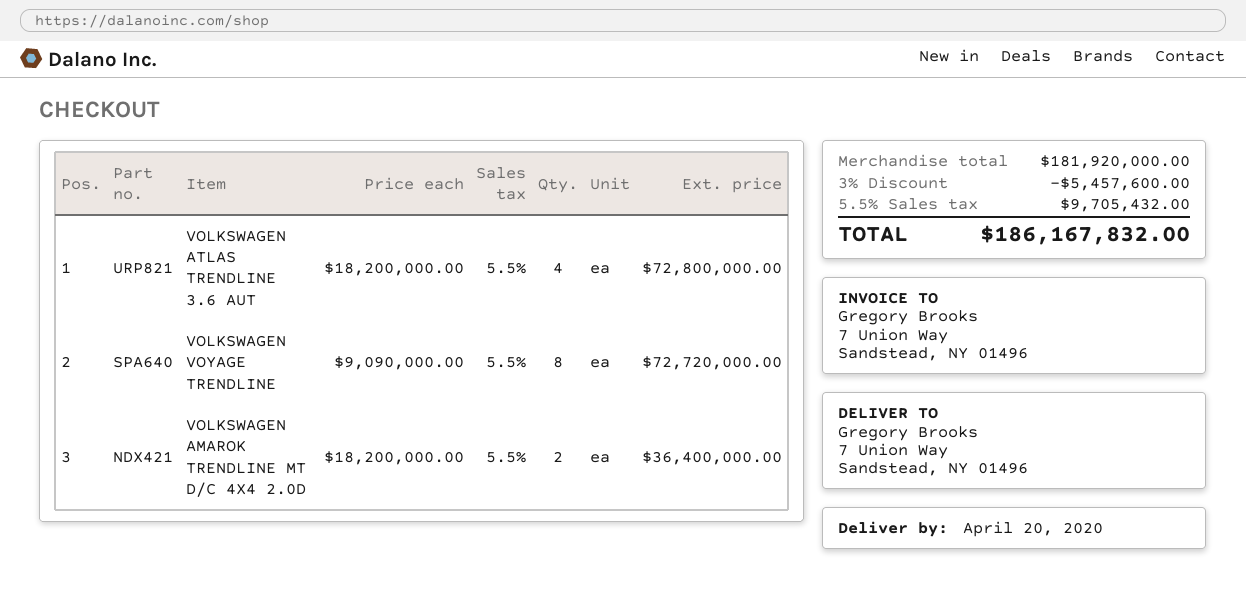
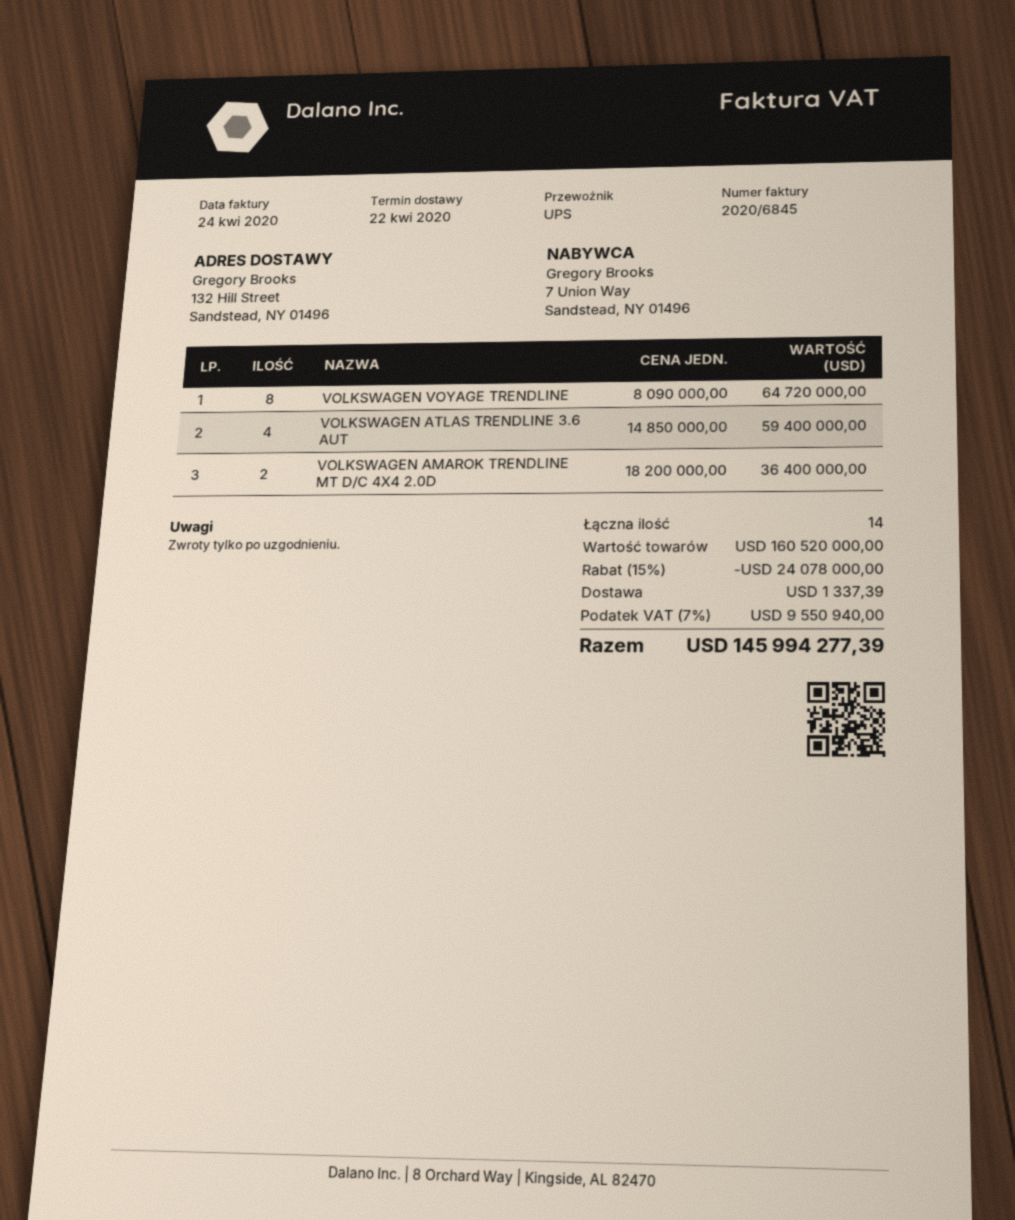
delivery date: 2020-04-20 -> 2020-04-22
ship to: 7 Union Way, Sandstead, NY 01496 -> 132 Hill Street, Sandstead, NY 01496
VOLKSWAGEN ATLAS TRENDLINE 3.6 AUT: 4 x 18200000.00 = 72800000.00 -> 4 x 14850000.00 = 59400000.00
VOLKSWAGEN VOYAGE TRENDLINE: 8 x 9090000.00 = 72720000.00 -> 8 x 8090000.00 = 64720000.00
subtotal: 181920000.00 -> 160520000.00
discount: 3% = 5457600.00 -> 15% = 24078000.00
shipping: none -> 1337.39
tax: 5.5% = 9705432.00 -> 7% = 9550940.00
total: 186167832.00 -> 145994277.39

